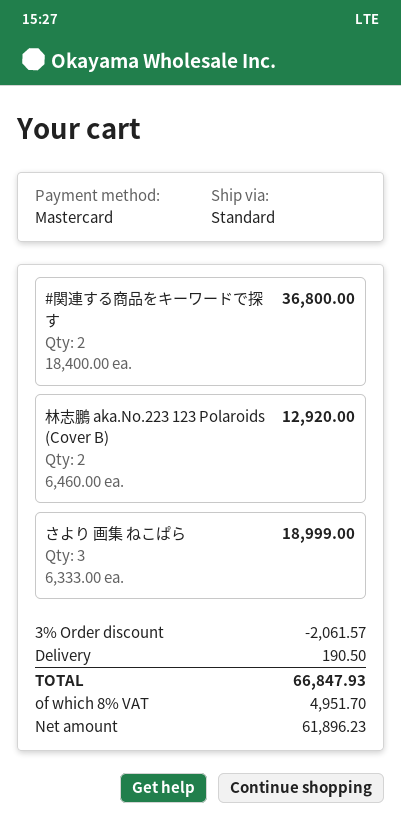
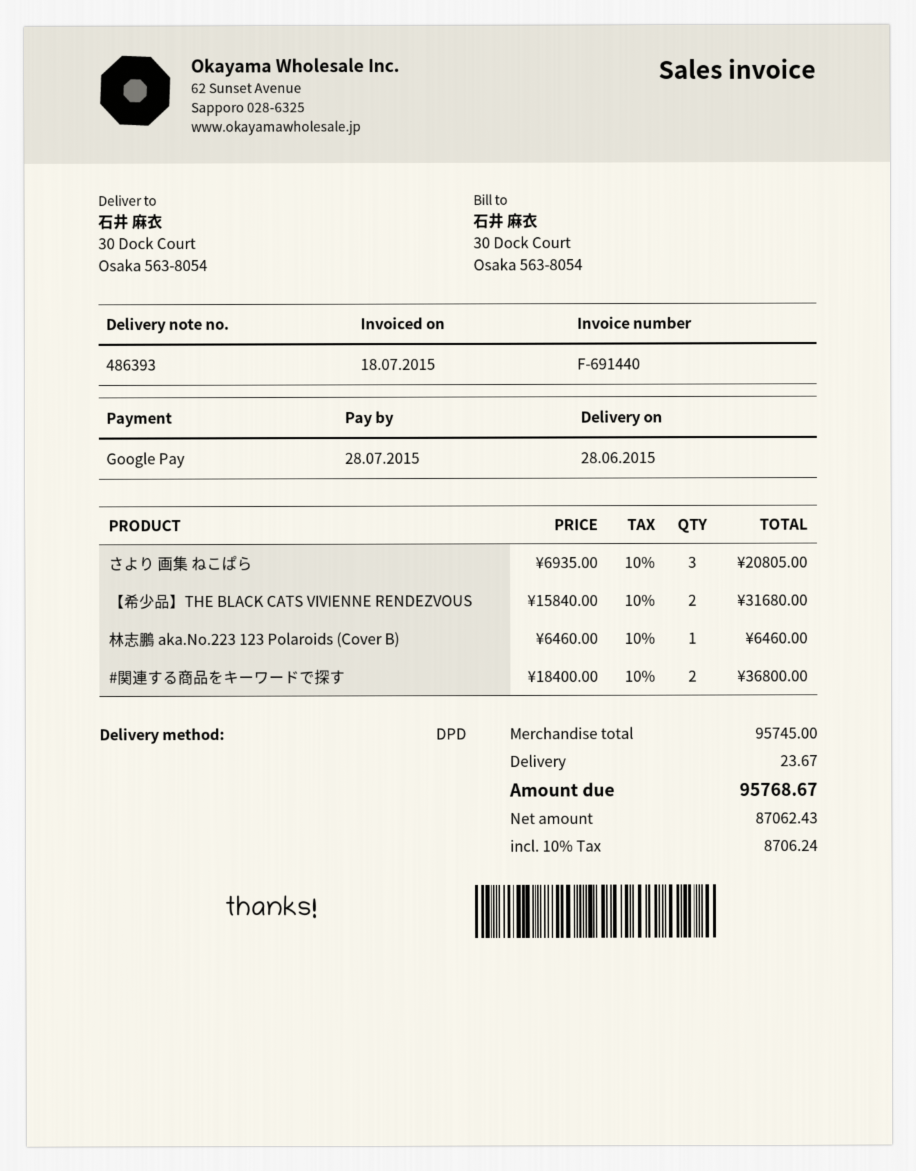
payment method: Mastercard -> Google Pay
shipping method: standard -> DPD
林志鵬 aka.No.223 123 Polaroids (Cover B): 2 x 6460.00 = 12920.00 -> 1 x 6460.00 = 6460.00
さより 画集 ねこぱら: 3 x 6333.00 = 18999.00 -> 3 x 6935.00 = 20805.00
【希少品】THE BLACK CATS VIVIENNE RENDEZVOUS: none -> 2 x 15840.00 = 31680.00
discount: 3% = 2061.57 -> none
shipping: 190.50 -> 23.67
net: 61896.23 -> 87062.43
tax: 8% = 4951.70 -> 10% = 8706.24
total: 66847.93 -> 95768.67

